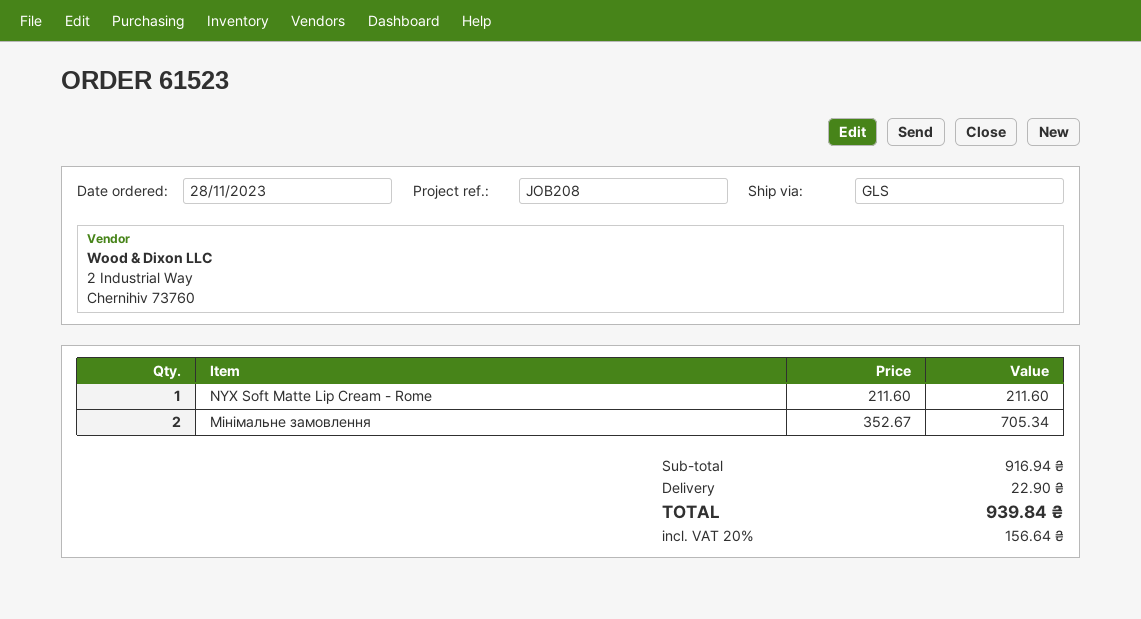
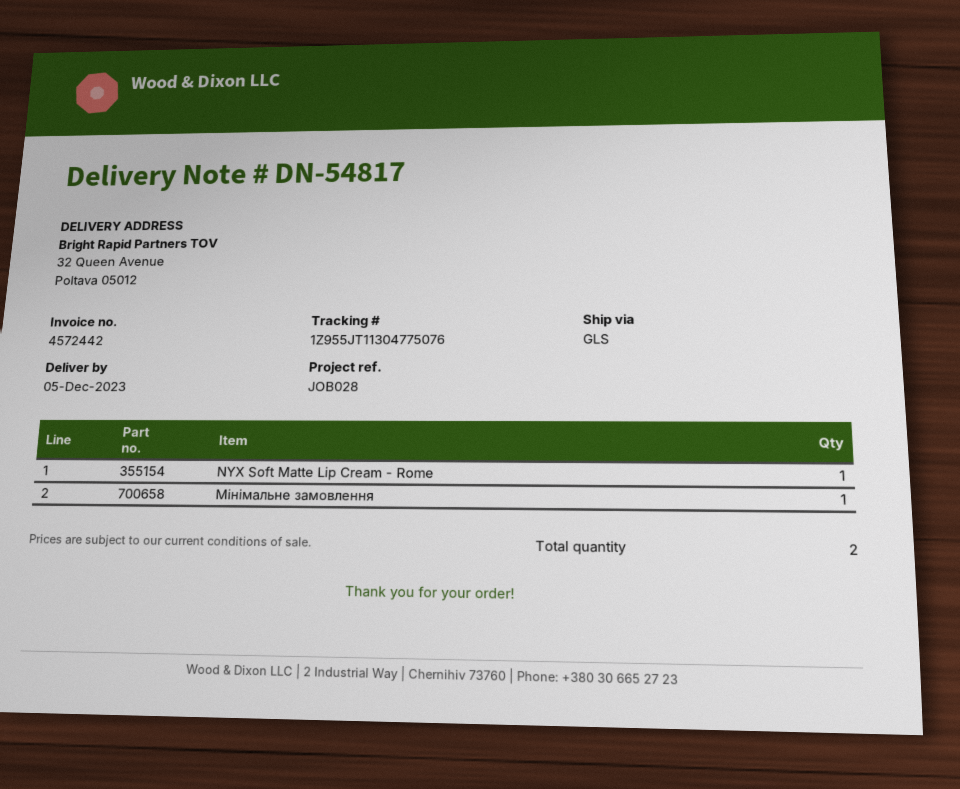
reference: JOB208 -> JOB028
Мінімальне замовлення: 2 -> 1

